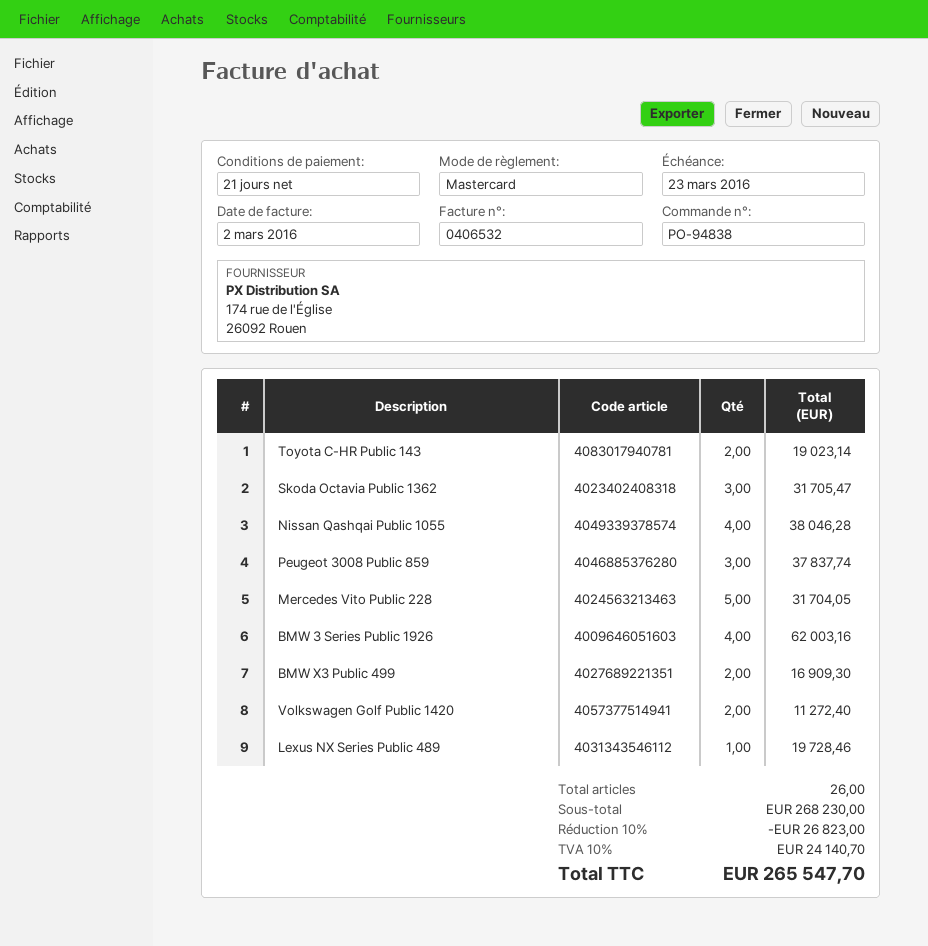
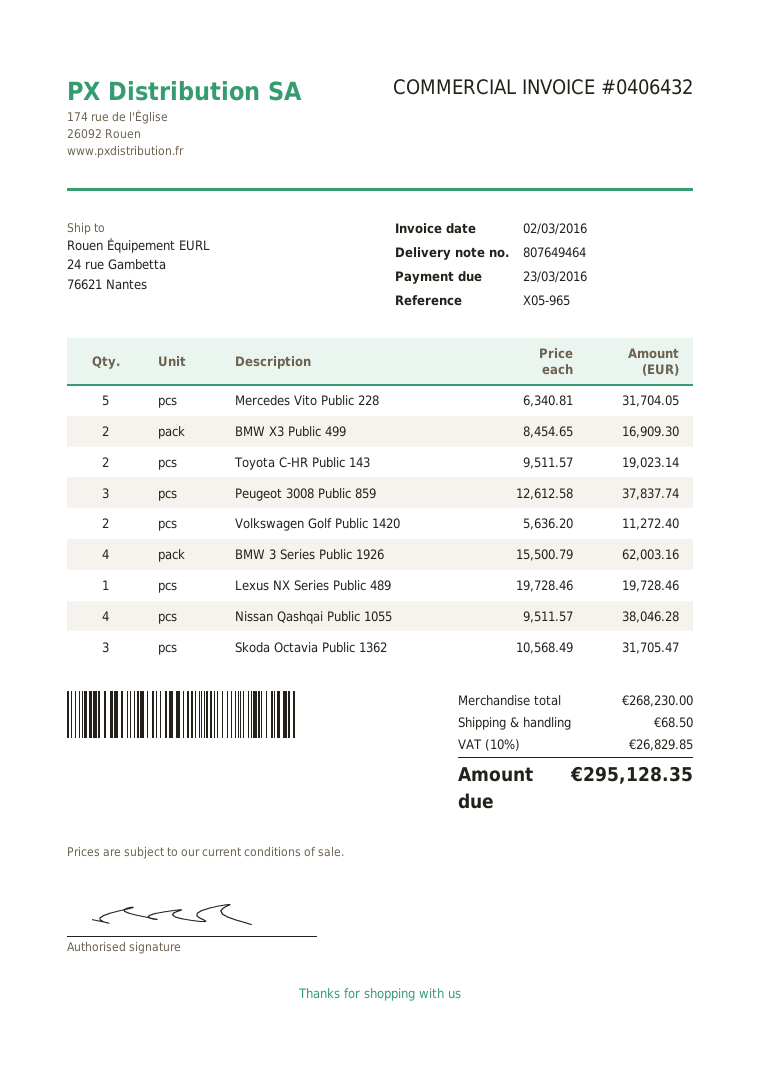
invoice number: 0406532 -> 0406432
discount: 10% = 26823.00 -> none
shipping: none -> 68.50
tax: 10% = 24140.70 -> 10% = 26829.85
total: 265547.70 -> 295128.35

